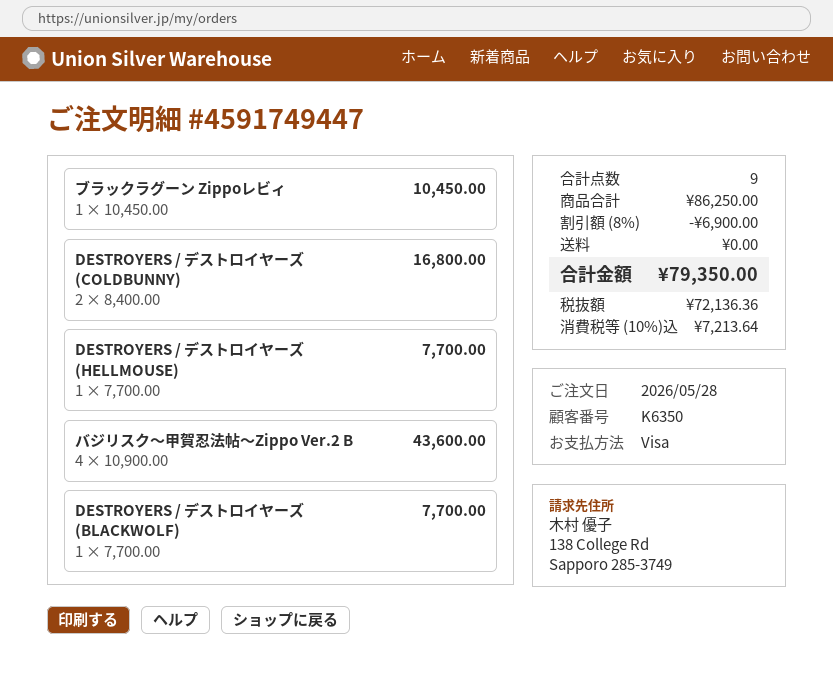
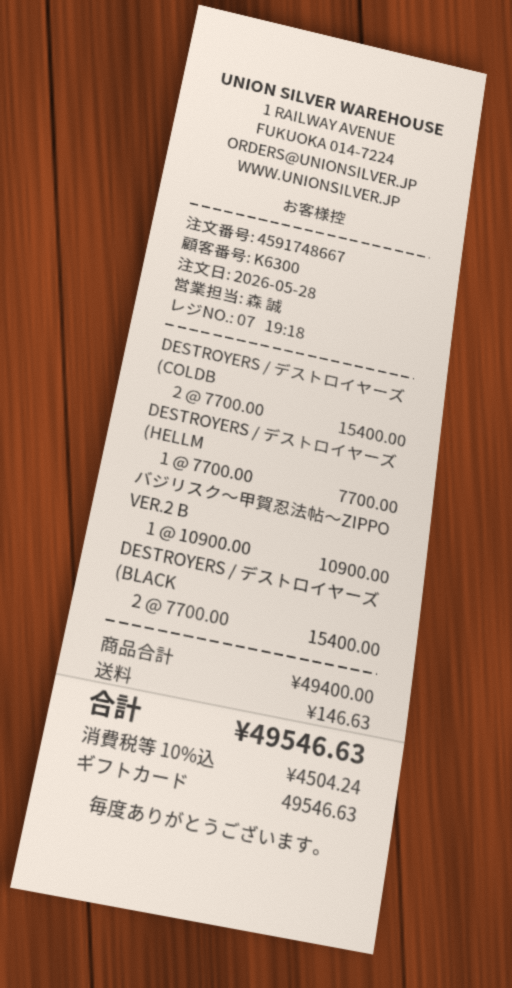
order number: 4591749447 -> 4591748667
customer number: K6350 -> K6300
payment method: Visa -> gift card
ブラックラグーン Zippoレビィ: 1 x 10450.00 = 10450.00 -> none
DESTROYERS / デストロイヤーズ (COLDBUNNY): 2 x 8400.00 = 16800.00 -> 2 x 7700.00 = 15400.00
バジリスク〜甲賀忍法帖〜Zippo Ver.2 B: 4 x 10900.00 = 43600.00 -> 1 x 10900.00 = 10900.00
DESTROYERS / デストロイヤーズ (BLACKWOLF): 1 x 7700.00 = 7700.00 -> 2 x 7700.00 = 15400.00
subtotal: 86250.00 -> 49400.00
discount: 8% = 6900.00 -> none
shipping: 0.00 -> 146.63
tax: 10% = 7213.64 -> 10% = 4504.24
total: 79350.00 -> 49546.63

